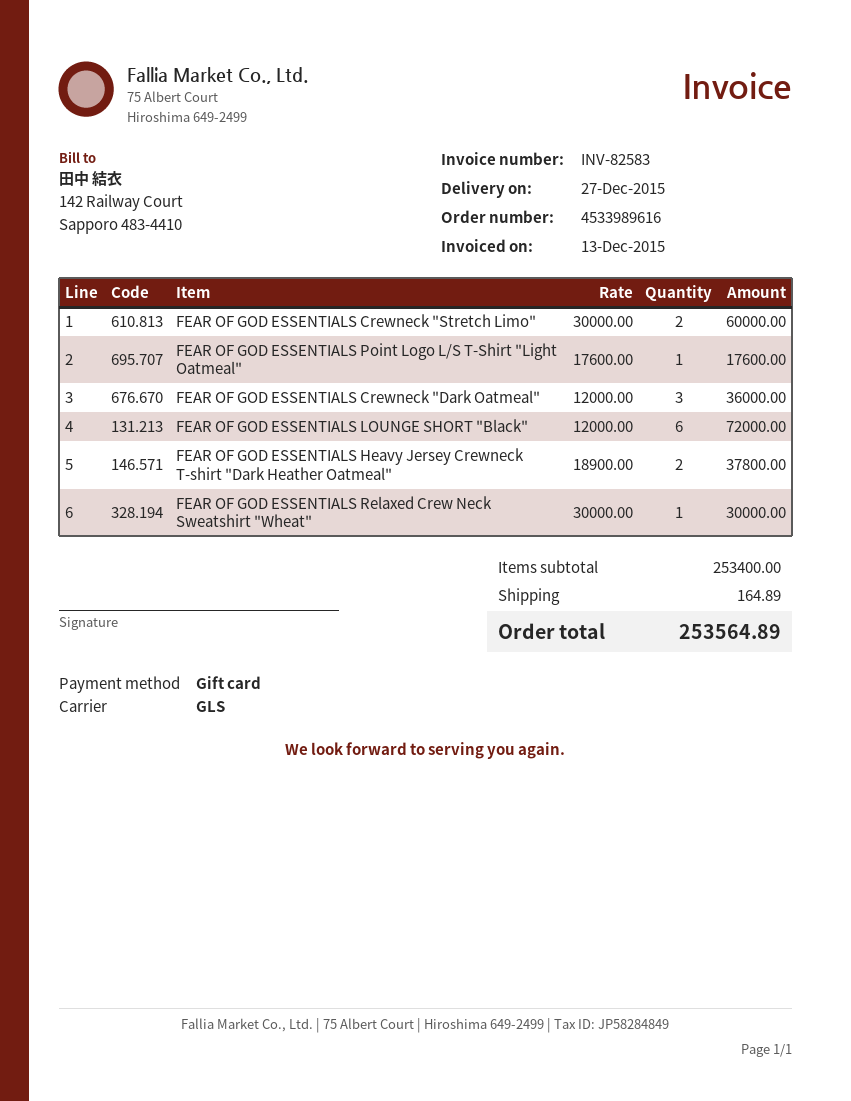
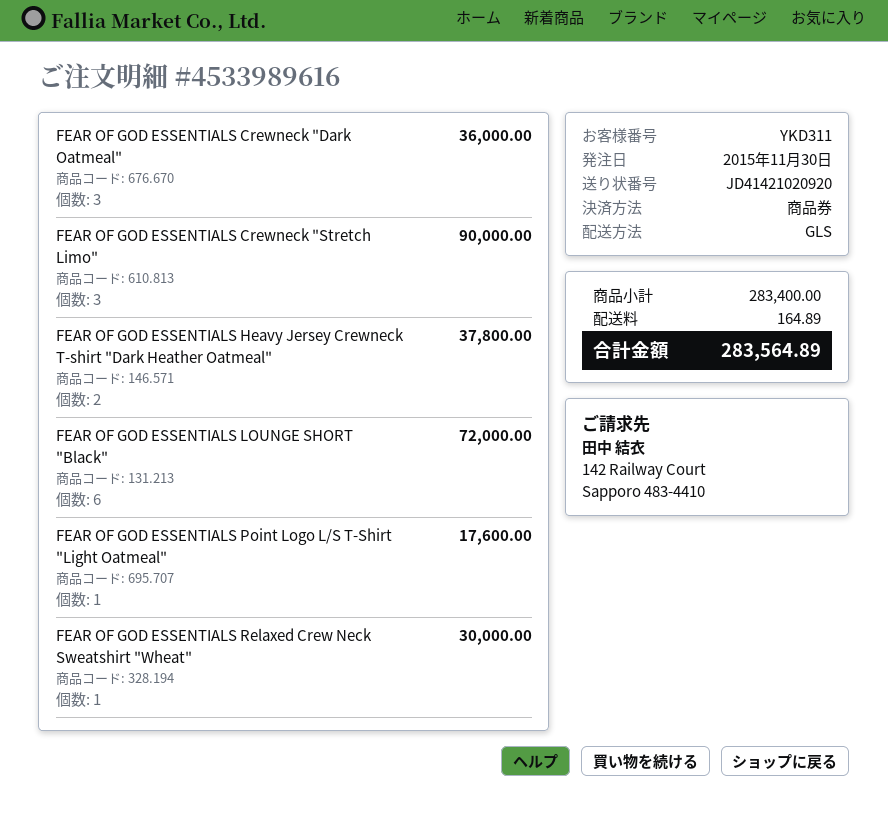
FEAR OF GOD ESSENTIALS Crewneck "Stretch Limo": 2 for 60000.00 -> 3 for 90000.00
subtotal: 253400.00 -> 283400.00
total: 253564.89 -> 283564.89

